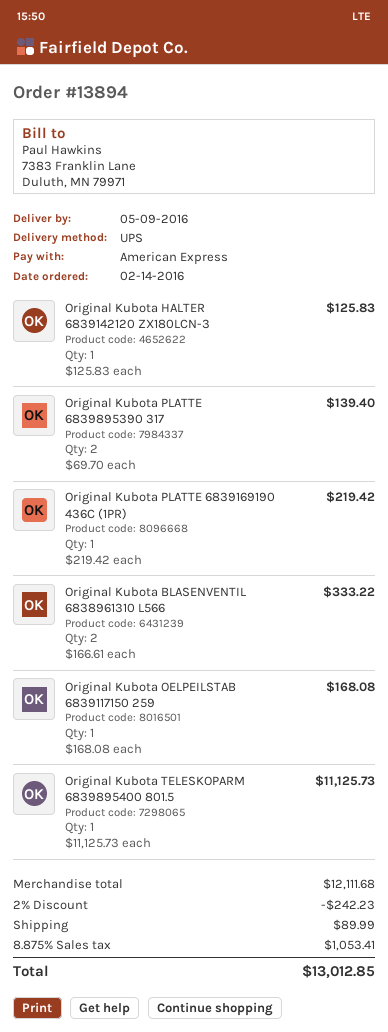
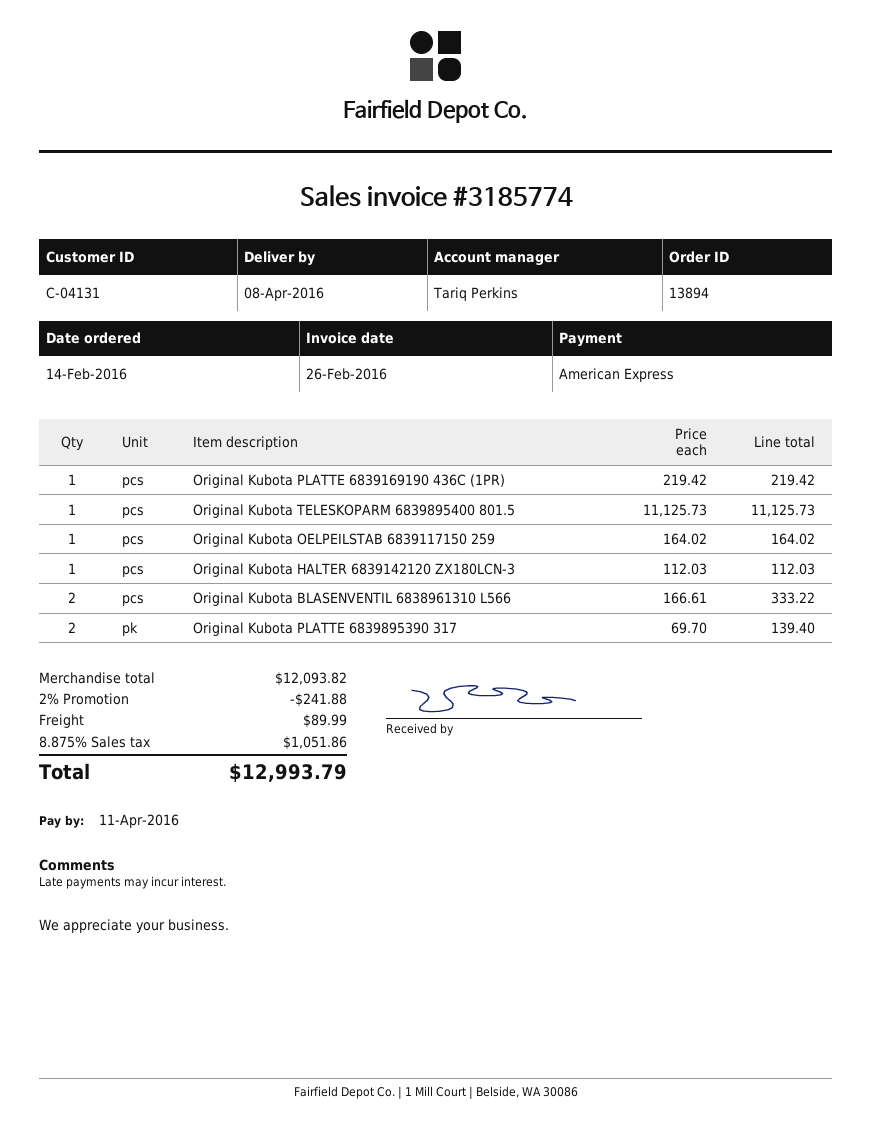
delivery date: 2016-05-09 -> 2016-04-08
Original Kubota HALTER 6839142120 ZX180LCN-3: 1 x 125.83 = 125.83 -> 1 x 112.03 = 112.03
Original Kubota OELPEILSTAB 6839117150 259: 1 x 168.08 = 168.08 -> 1 x 164.02 = 164.02
subtotal: 12111.68 -> 12093.82
discount: 2% = 242.23 -> 2% = 241.88
tax: 8.875% = 1053.41 -> 8.875% = 1051.86
total: 13012.85 -> 12993.79

